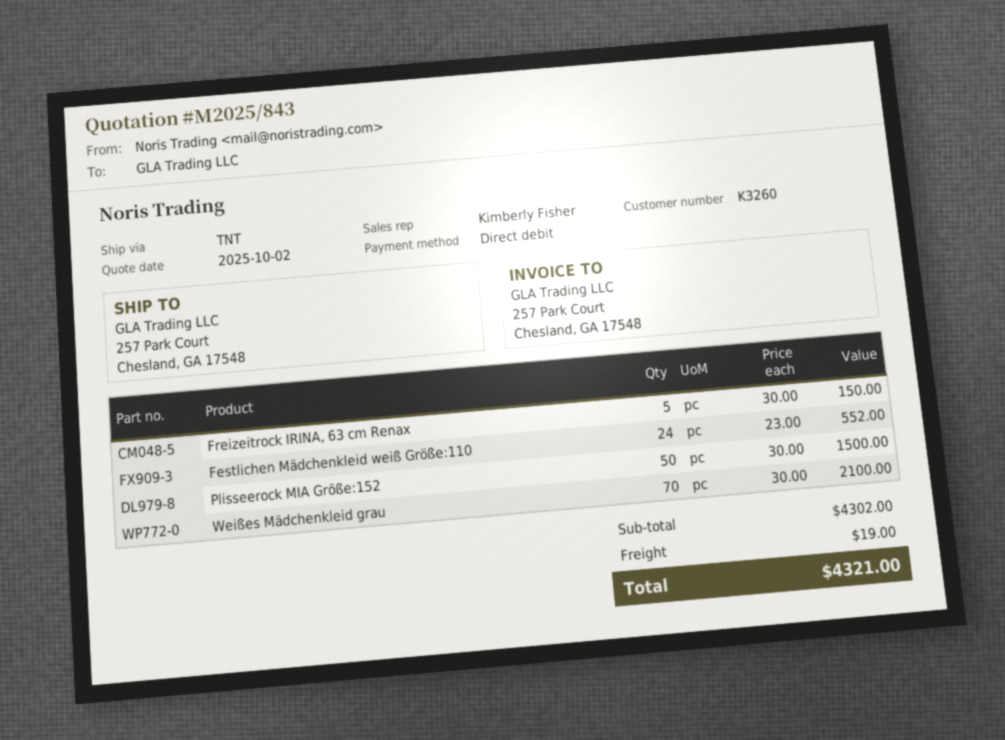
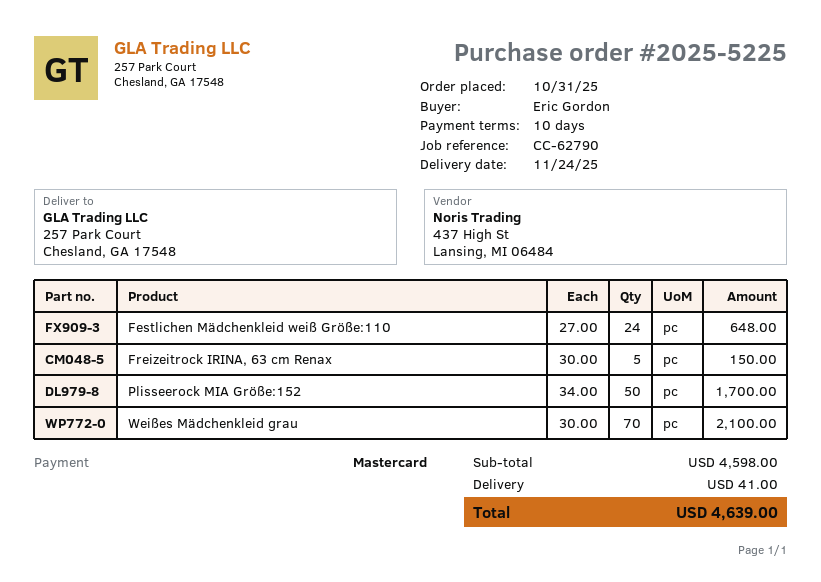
payment method: direct debit -> Mastercard
Festlichen Mädchenkleid weiß Größe:110: 24 x 23.00 = 552.00 -> 24 x 27.00 = 648.00
Plisseerock MIA Größe:152: 50 x 30.00 = 1500.00 -> 50 x 34.00 = 1700.00
subtotal: 4302.00 -> 4598.00
shipping: 19.00 -> 41.00
total: 4321.00 -> 4639.00

